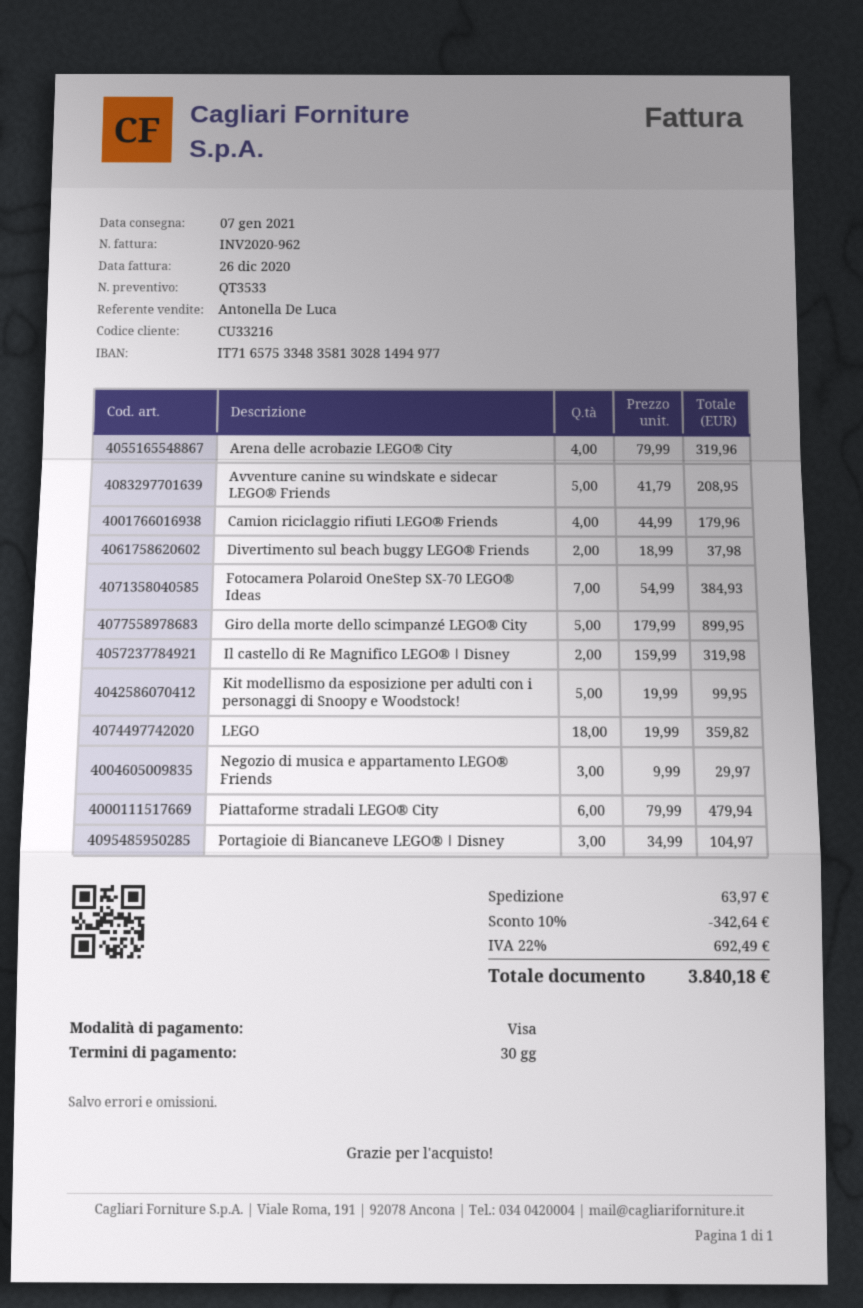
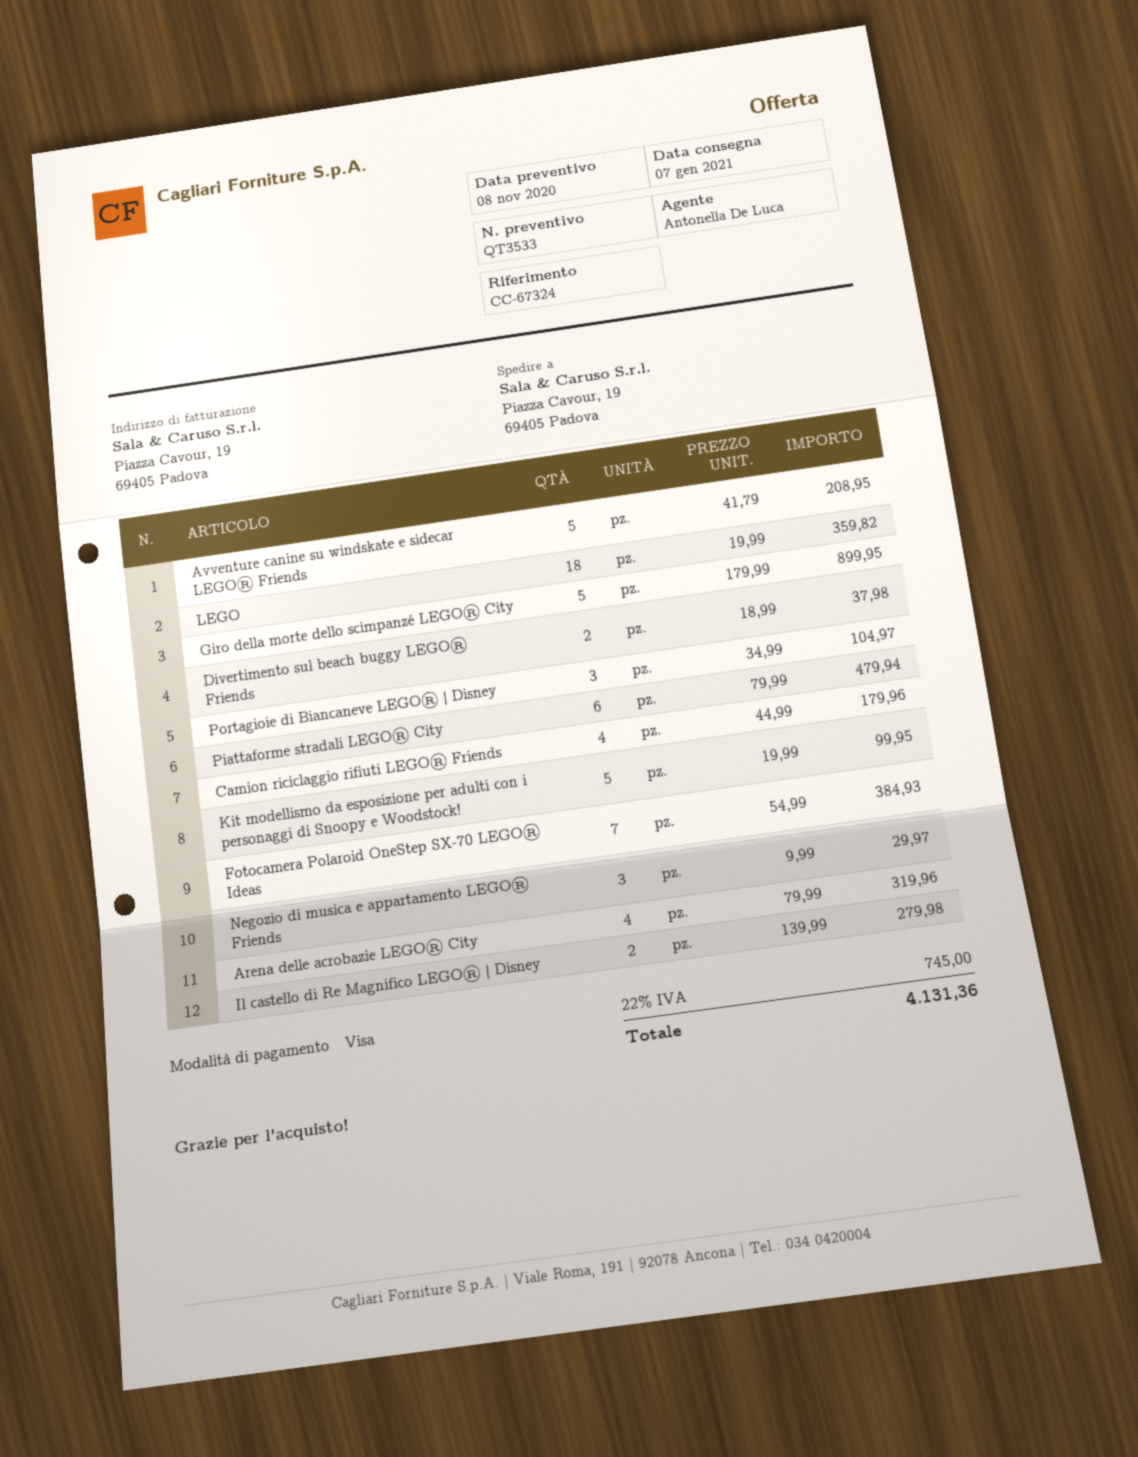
Il castello di Re Magnifico LEGO® ǀ Disney: 2 x 159.99 = 319.98 -> 2 x 139.99 = 279.98
discount: 10% = 342.64 -> none
shipping: 63.97 -> none
tax: 22% = 692.49 -> 22% = 745.00
total: 3840.18 -> 4131.36

